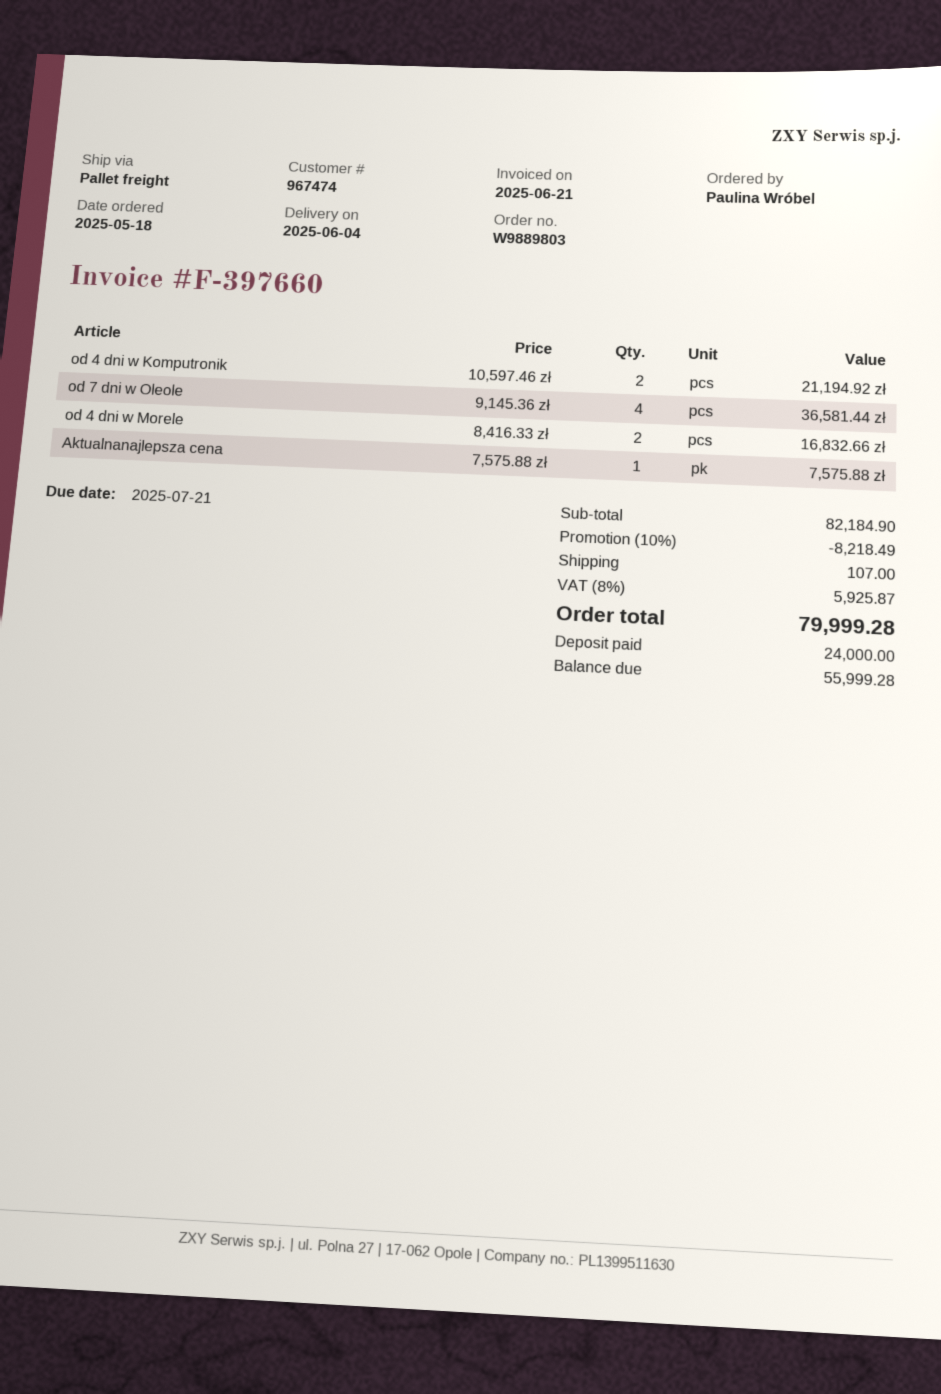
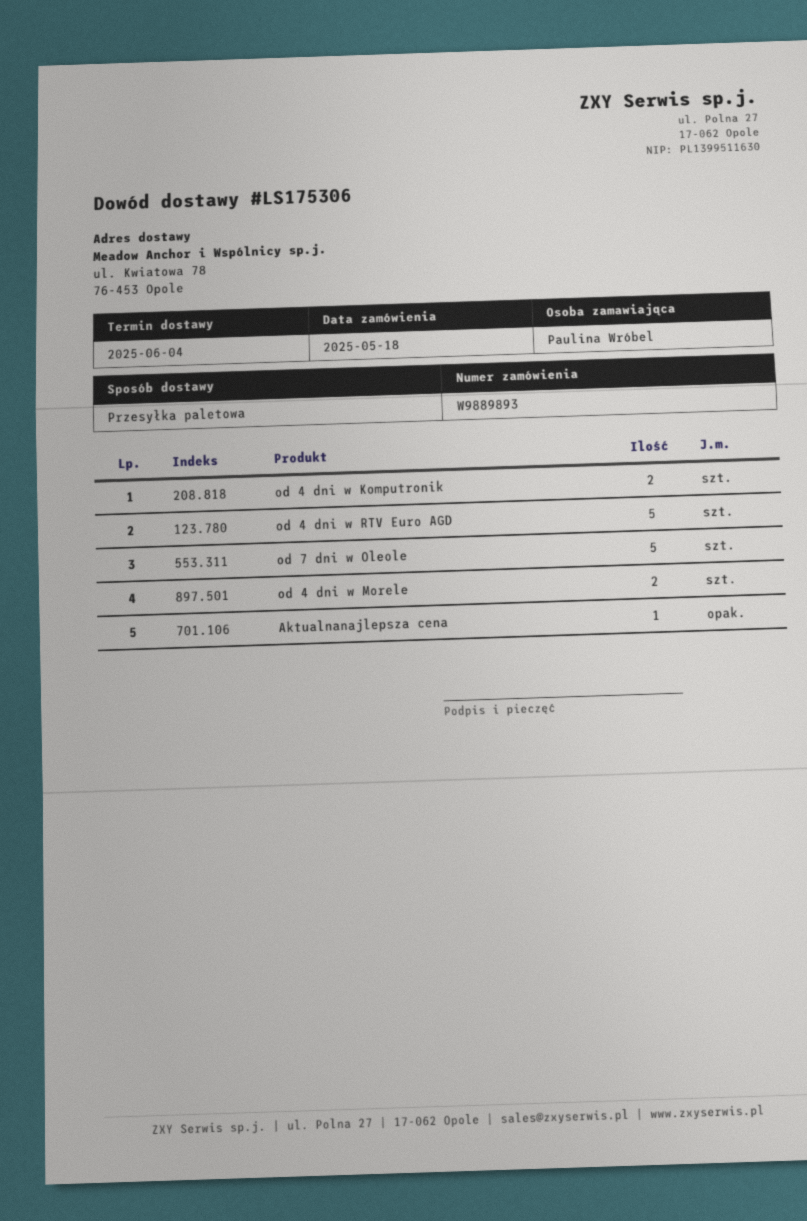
order number: W9889803 -> W9889893
od 7 dni w Oleole: 4 -> 5
od 4 dni w RTV Euro AGD: none -> 5

